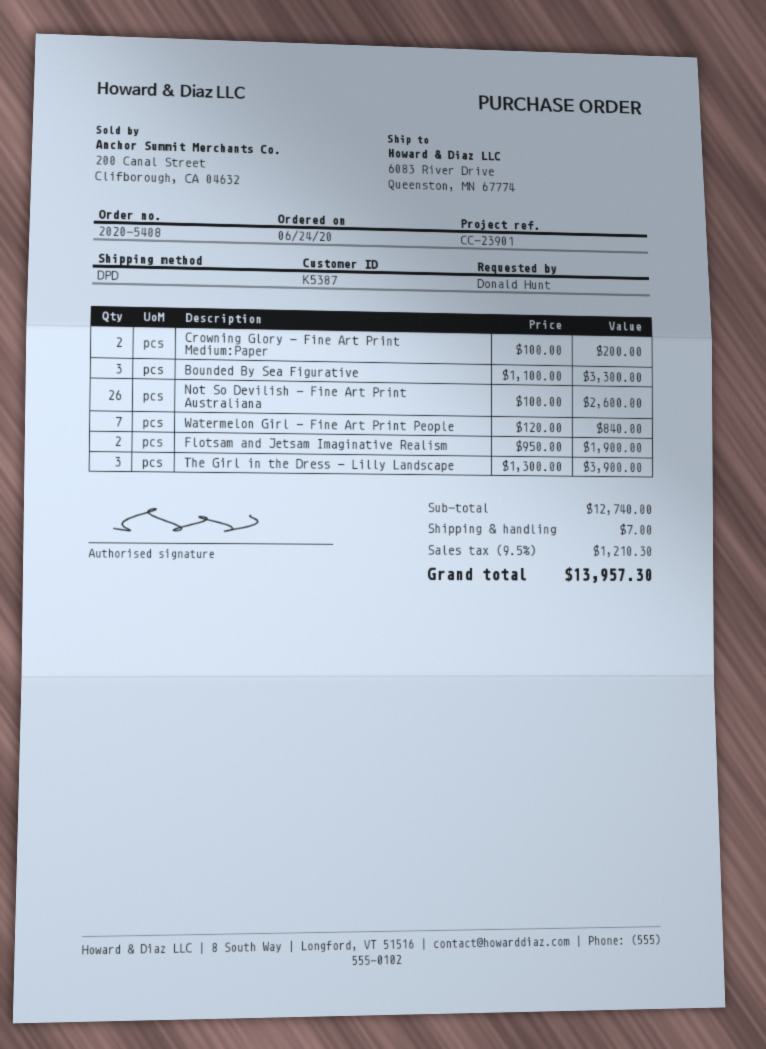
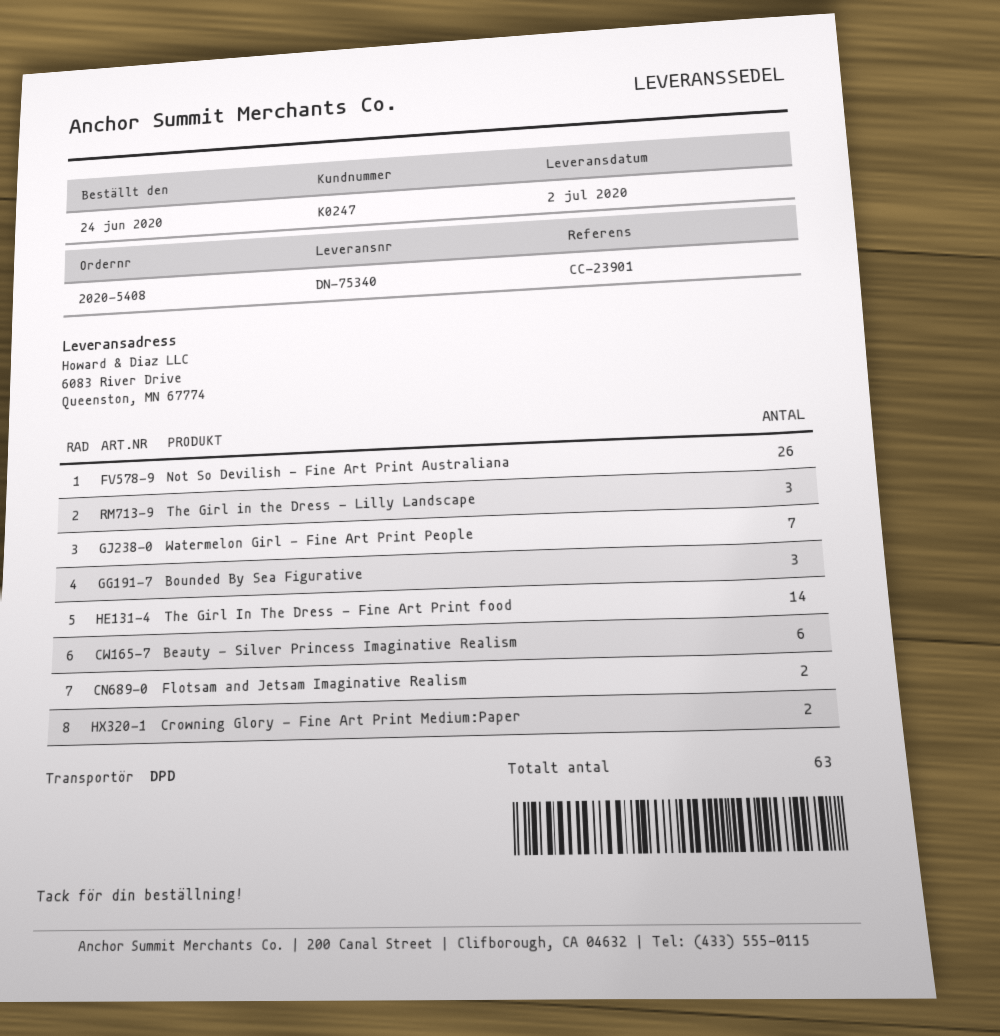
customer number: K5387 -> K0247
The Girl In The Dress - Fine Art Print food: none -> 14
Beauty - Silver Princess Imaginative Realism: none -> 6

